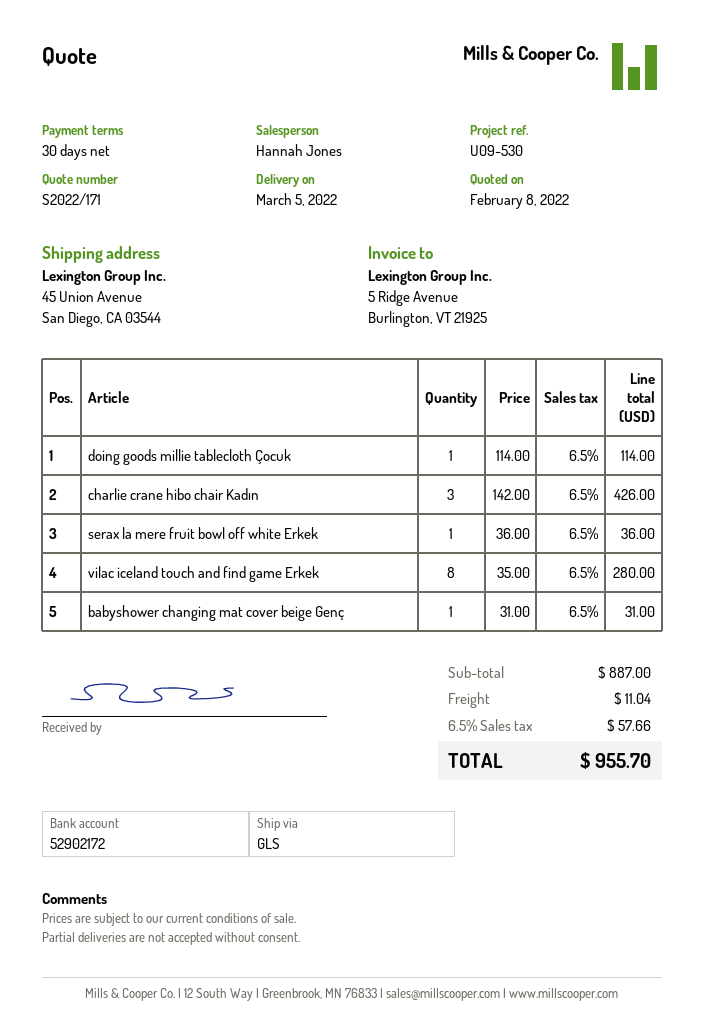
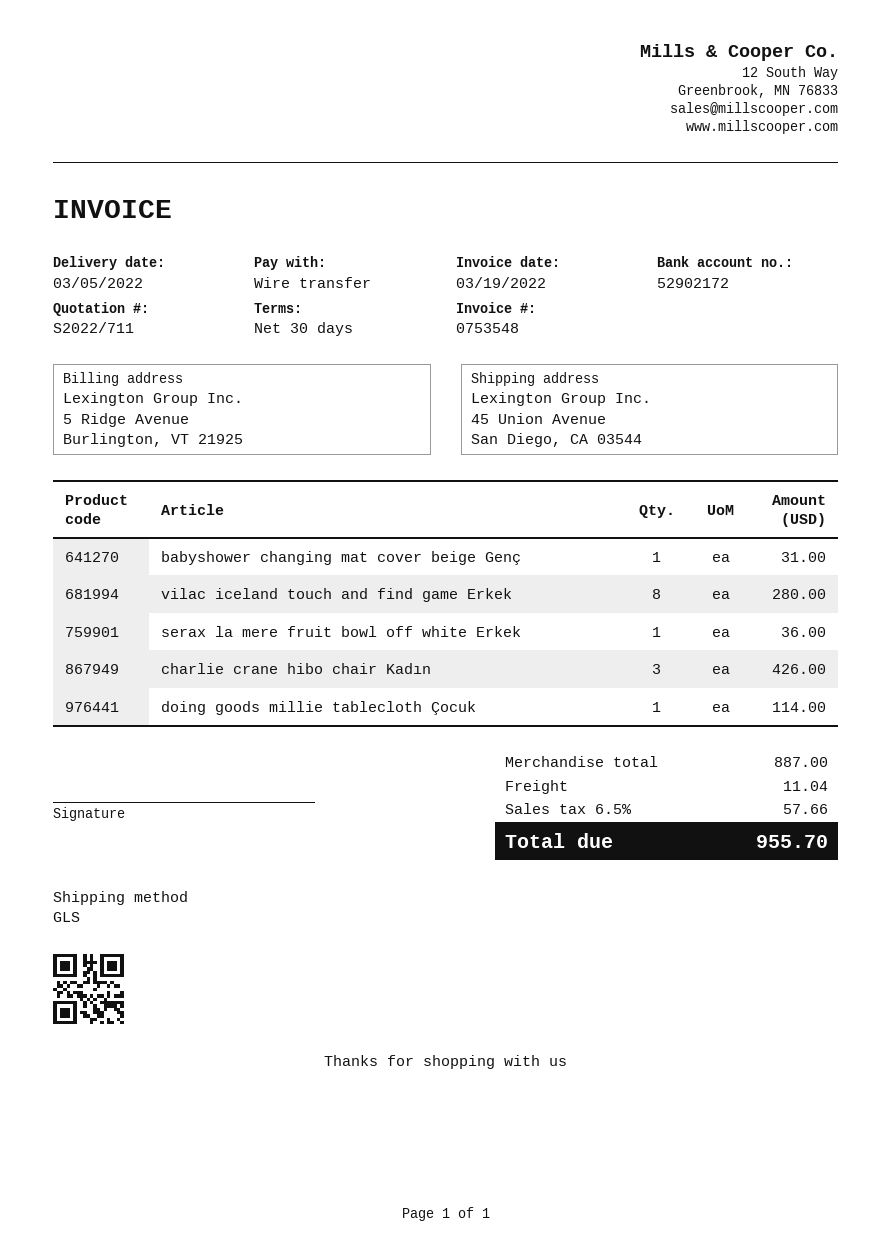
quote number: S2022/171 -> S2022/711

